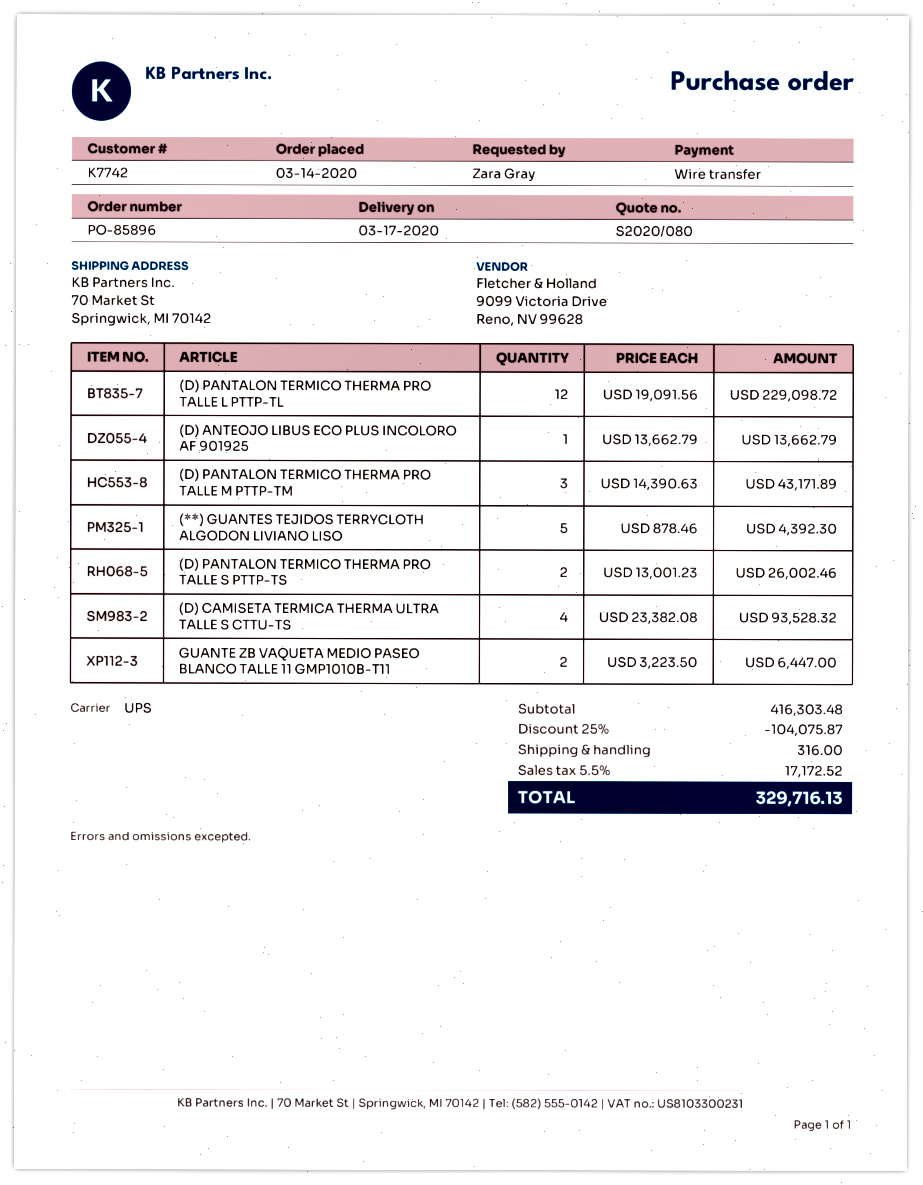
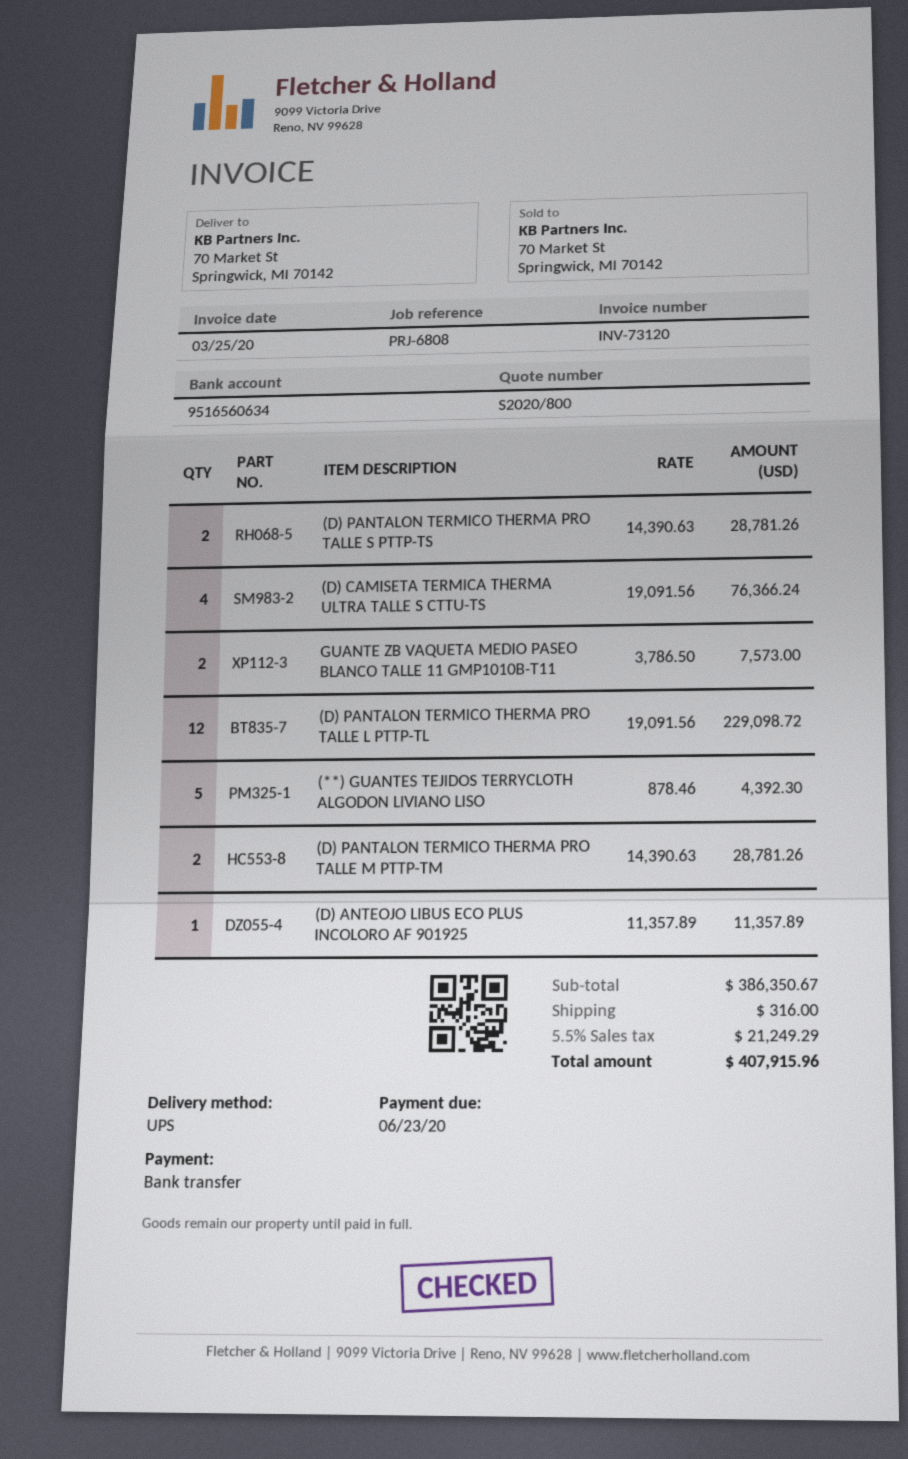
quote number: S2020/080 -> S2020/800
(D) ANTEOJO LIBUS ECO PLUS INCOLORO AF 901925: 1 x 13662.79 = 13662.79 -> 1 x 11357.89 = 11357.89
(D) PANTALON TERMICO THERMA PRO TALLE M PTTP-TM: 3 x 14390.63 = 43171.89 -> 2 x 14390.63 = 28781.26
(D) PANTALON TERMICO THERMA PRO TALLE S PTTP-TS: 2 x 13001.23 = 26002.46 -> 2 x 14390.63 = 28781.26
(D) CAMISETA TERMICA THERMA ULTRA TALLE S CTTU-TS: 4 x 23382.08 = 93528.32 -> 4 x 19091.56 = 76366.24
GUANTE ZB VAQUETA MEDIO PASEO BLANCO TALLE 11 GMP1010B-T11: 2 x 3223.50 = 6447.00 -> 2 x 3786.50 = 7573.00
subtotal: 416303.48 -> 386350.67
discount: 25% = 104075.87 -> none
tax: 5.5% = 17172.52 -> 5.5% = 21249.29
total: 329716.13 -> 407915.96

